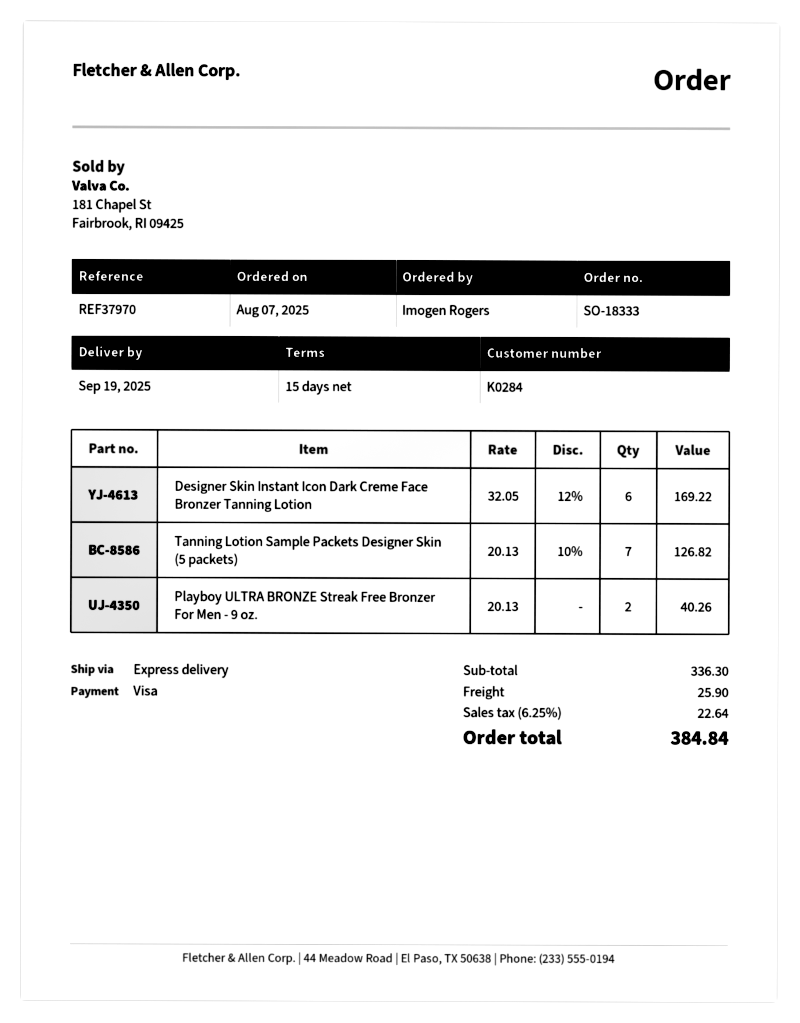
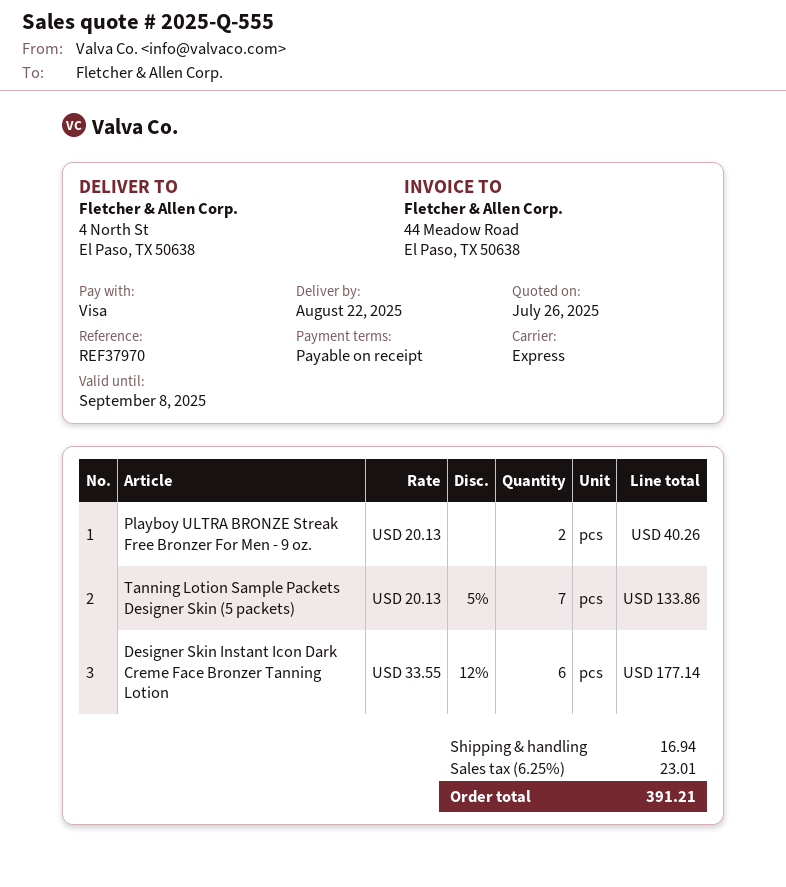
delivery date: 2025-09-19 -> 2025-08-22
payment terms: 15 days -> on receipt
Designer Skin Instant Icon Dark Creme Face Bronzer Tanning Lotion: 6 x 32.05 - 12% = 169.22 -> 6 x 33.55 - 12% = 177.14
Tanning Lotion Sample Packets Designer Skin (5 packets): 7 x 20.13 - 10% = 126.82 -> 7 x 20.13 - 5% = 133.86
shipping: 25.90 -> 16.94
tax: 6.25% = 22.64 -> 6.25% = 23.01
total: 384.84 -> 391.21

